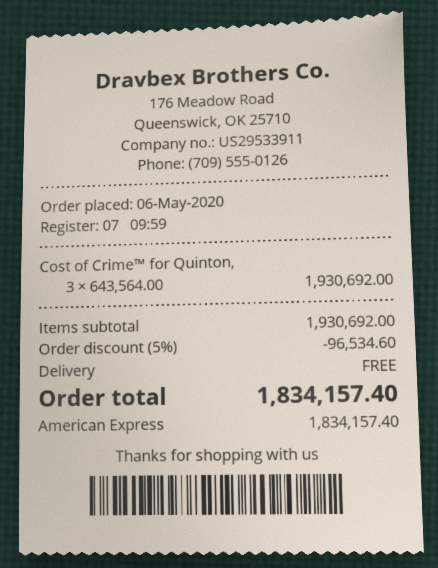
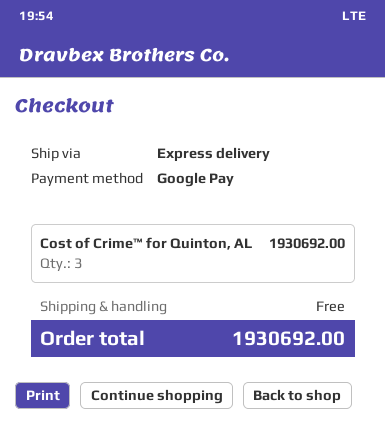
payment method: American Express -> Google Pay
discount: 5% = 96534.60 -> none
total: 1834157.40 -> 1930692.00

